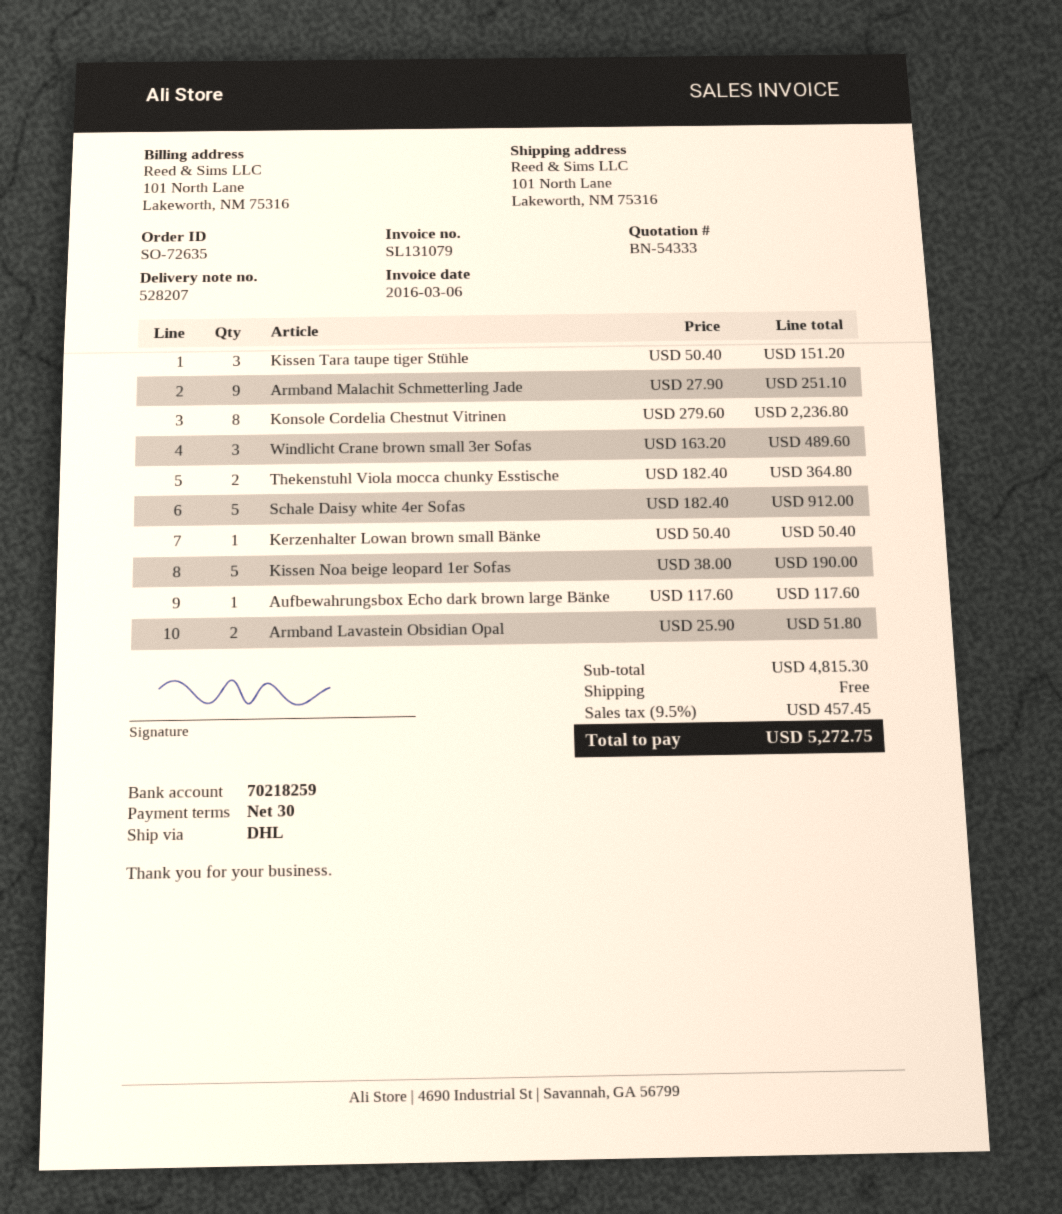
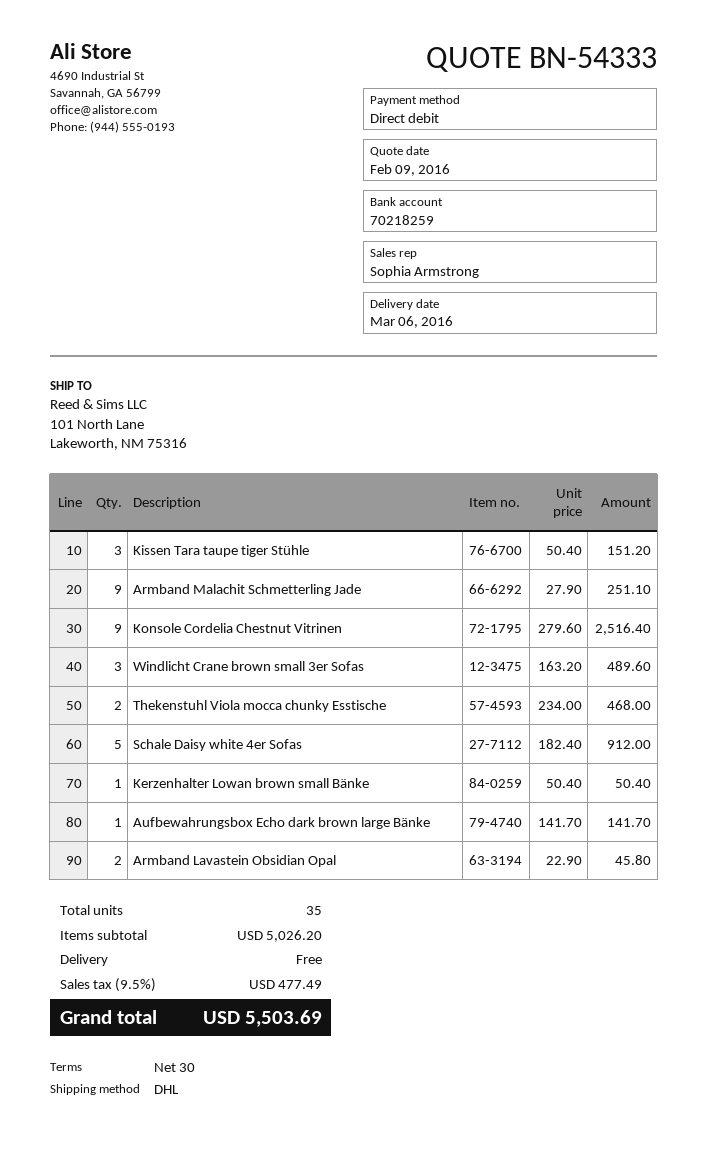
Konsole Cordelia Chestnut Vitrinen: 8 x 279.60 = 2236.80 -> 9 x 279.60 = 2516.40
Thekenstuhl Viola mocca chunky Esstische: 2 x 182.40 = 364.80 -> 2 x 234.00 = 468.00
Kissen Noa beige leopard 1er Sofas: 5 x 38.00 = 190.00 -> none
Aufbewahrungsbox Echo dark brown large Bänke: 1 x 117.60 = 117.60 -> 1 x 141.70 = 141.70
Armband Lavastein Obsidian Opal: 2 x 25.90 = 51.80 -> 2 x 22.90 = 45.80
subtotal: 4815.30 -> 5026.20
tax: 9.5% = 457.45 -> 9.5% = 477.49
total: 5272.75 -> 5503.69

